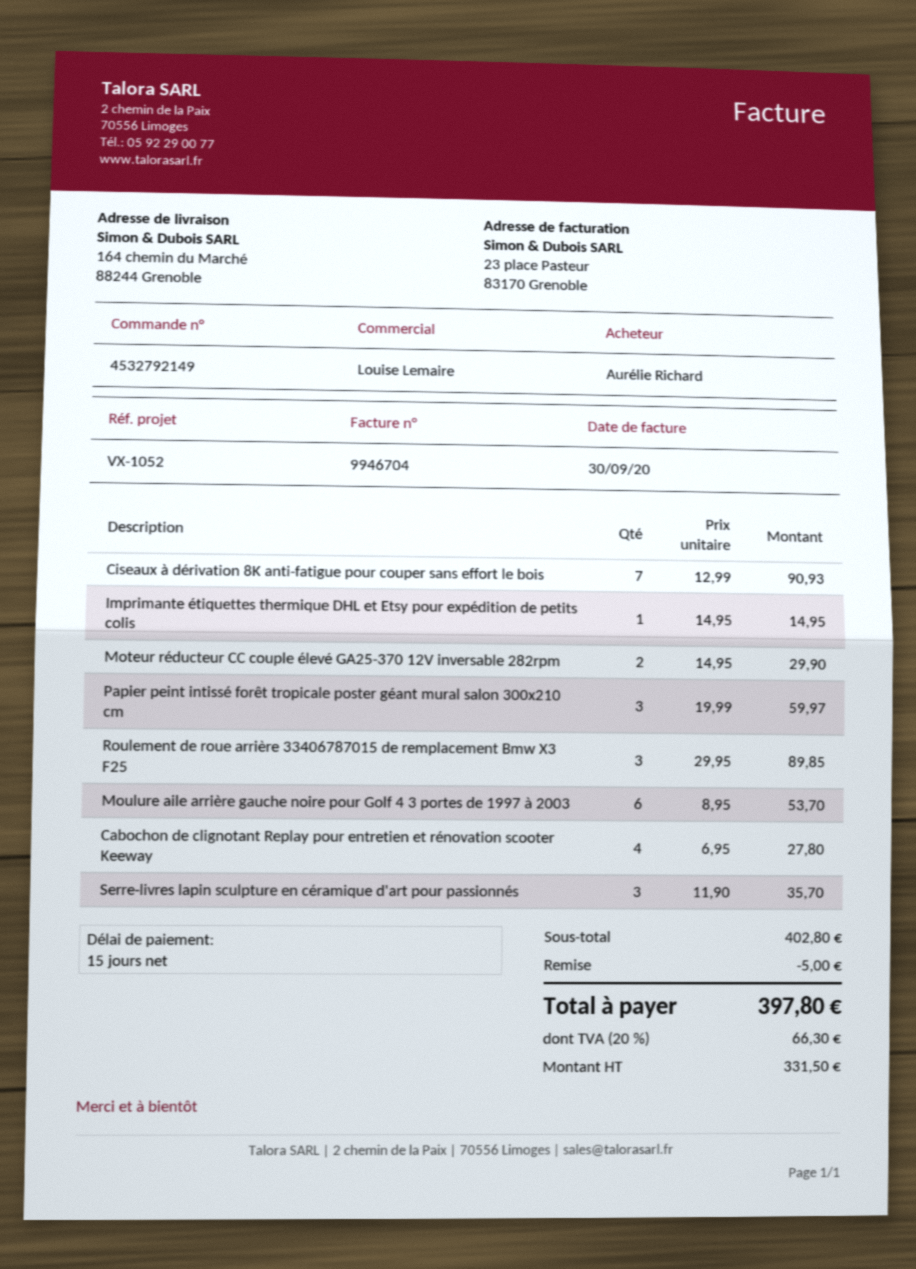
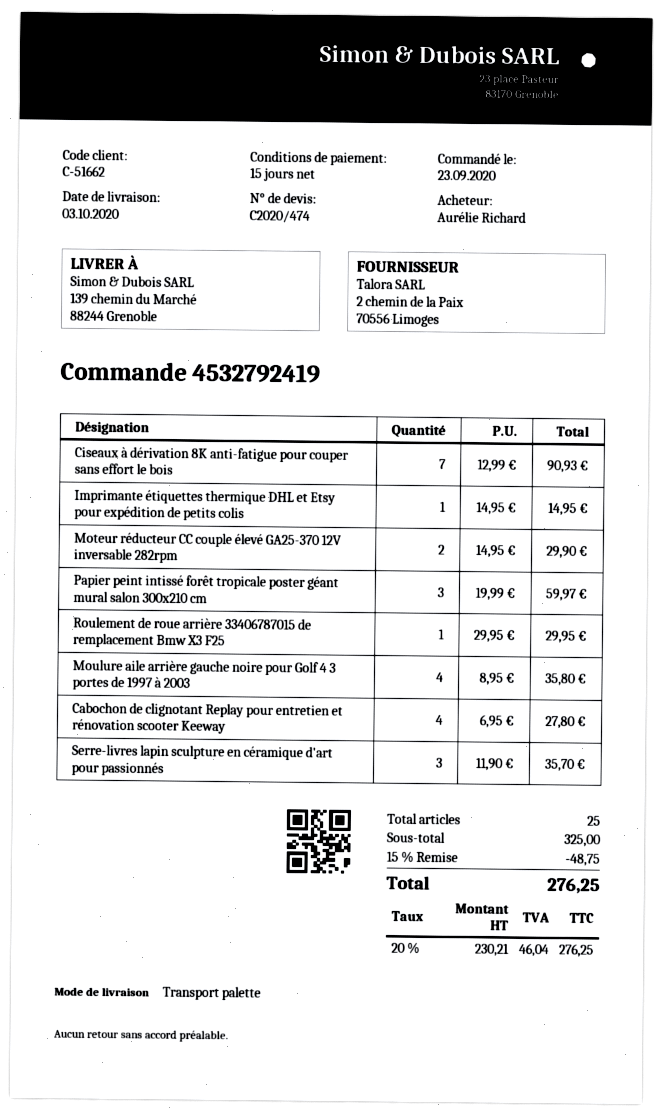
order number: 4532792149 -> 4532792419
ship to: 164 chemin du Marché, 88244 Grenoble -> 139 chemin du Marché, 88244 Grenoble
Roulement de roue arrière 33406787015 de remplacement Bmw X3 F25: 3 x 29.95 = 89.85 -> 1 x 29.95 = 29.95
Moulure aile arrière gauche noire pour Golf 4 3 portes de 1997 à 2003: 6 x 8.95 = 53.70 -> 4 x 8.95 = 35.80
subtotal: 402.80 -> 325.00
discount: 5.00 -> 48.75
net: 331.50 -> 230.21
tax: 20% = 66.30 -> 20% = 46.04
total: 397.80 -> 276.25

